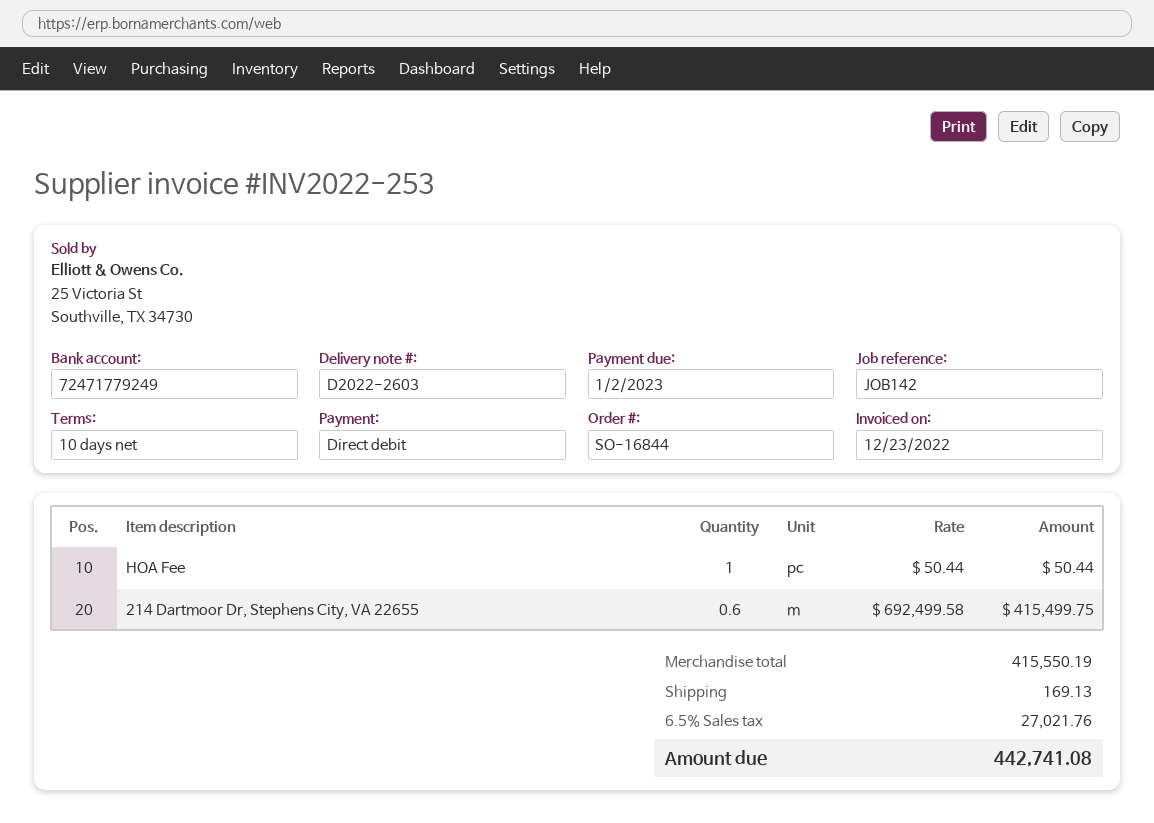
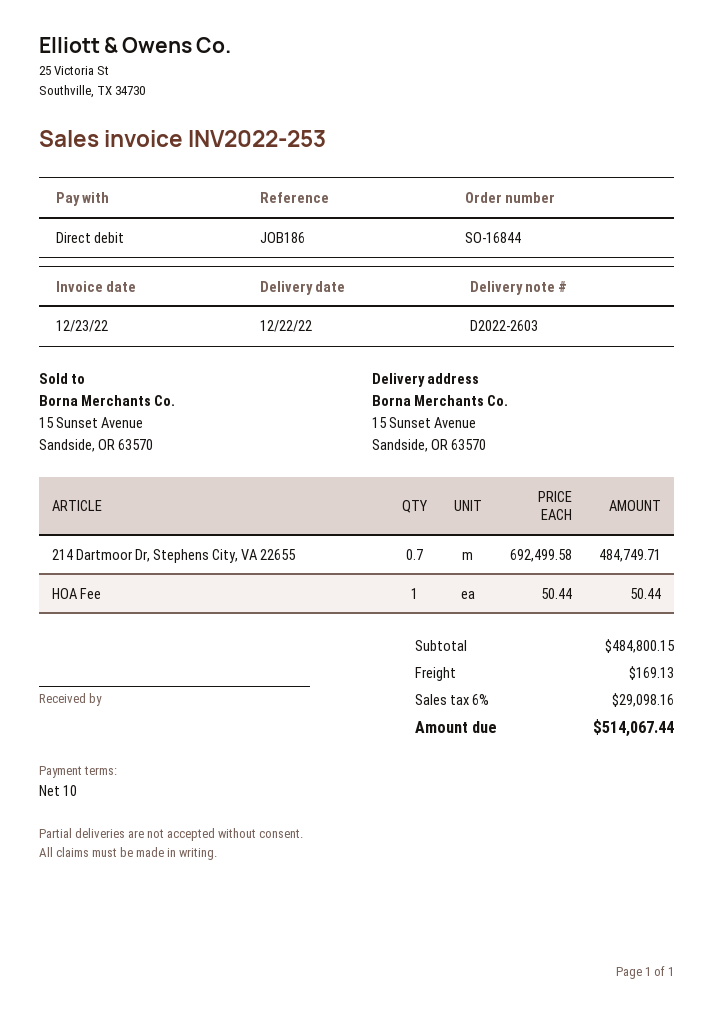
reference: JOB142 -> JOB186
214 Dartmoor Dr, Stephens City, VA 22655: 0.6 x 692499.58 = 415499.75 -> 0.7 x 692499.58 = 484749.71
subtotal: 415550.19 -> 484800.15
tax: 6.5% = 27021.76 -> 6% = 29098.16
total: 442741.08 -> 514067.44

